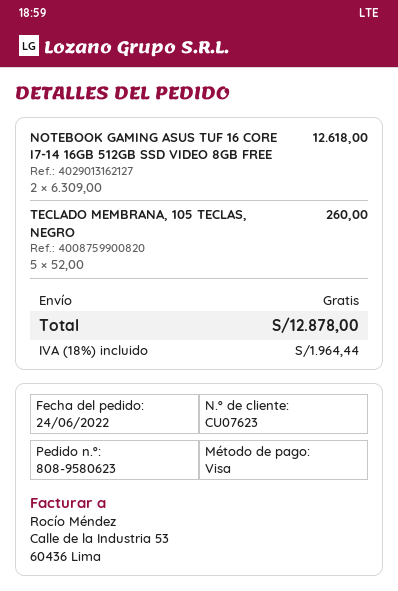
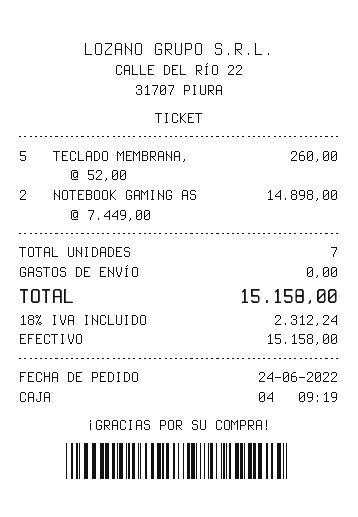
payment method: Visa -> cash
NOTEBOOK GAMING ASUS TUF 16 CORE I7-14 16GB 512GB SSD VIDEO 8GB FREE: 2 x 6309.00 = 12618.00 -> 2 x 7449.00 = 14898.00
tax: 18% = 1964.44 -> 18% = 2312.24
total: 12878.00 -> 15158.00

